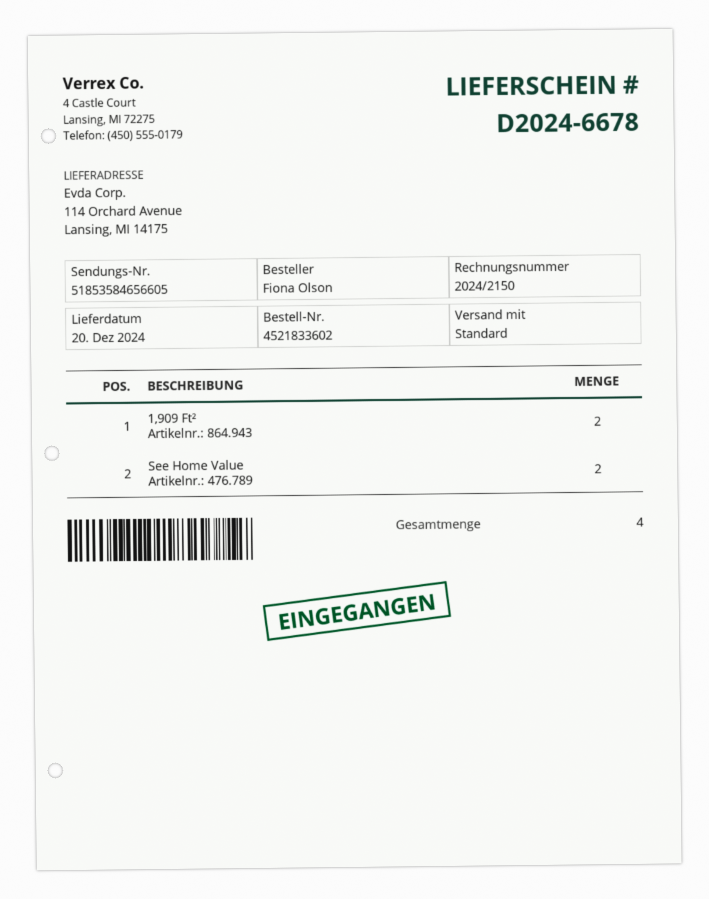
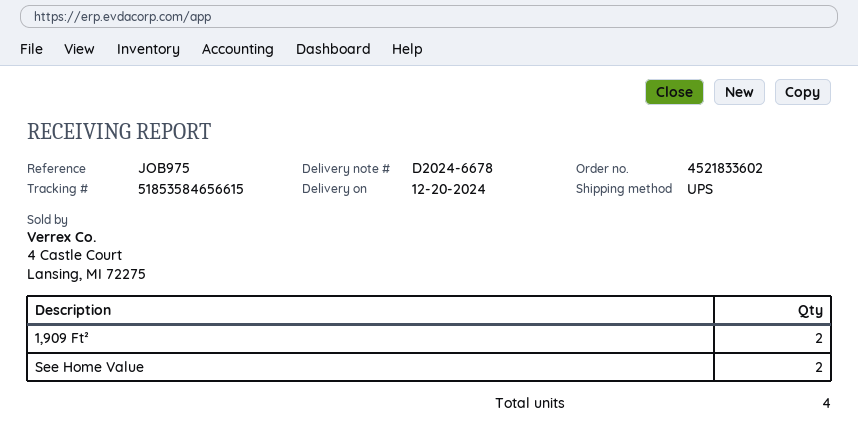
shipping method: standard -> UPS
tracking number: 51853584656605 -> 51853584656615

